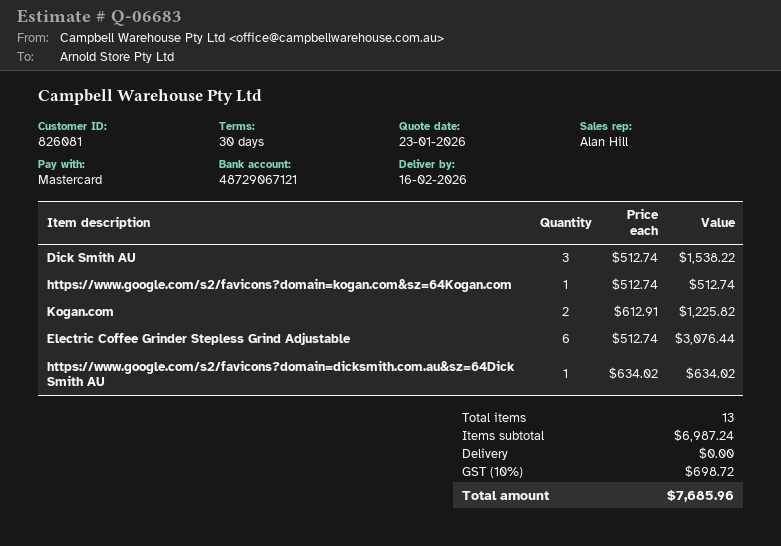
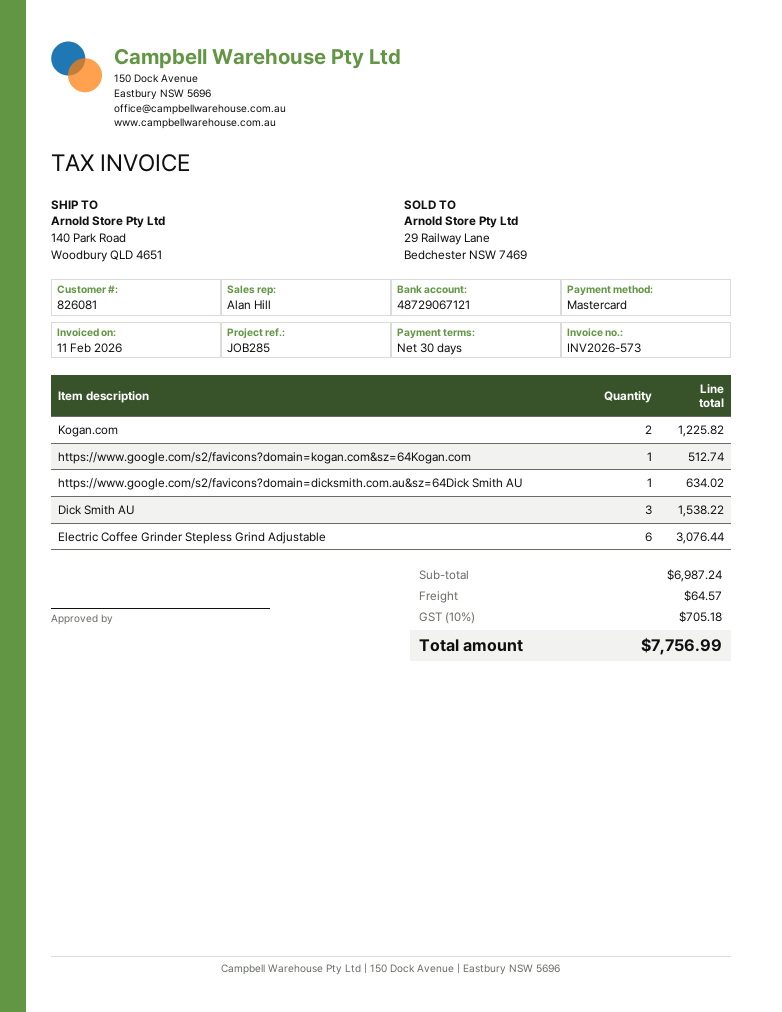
shipping: 0.00 -> 64.57
tax: 10% = 698.72 -> 10% = 705.18
total: 7685.96 -> 7756.99

